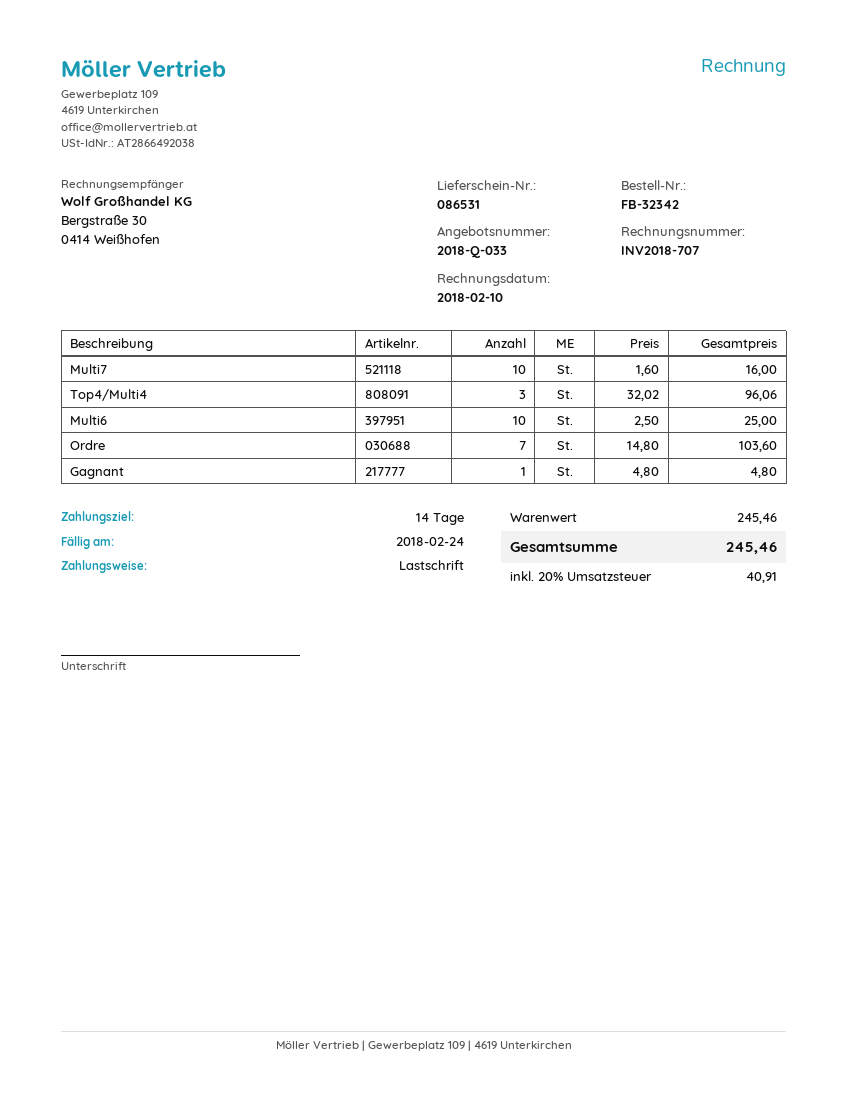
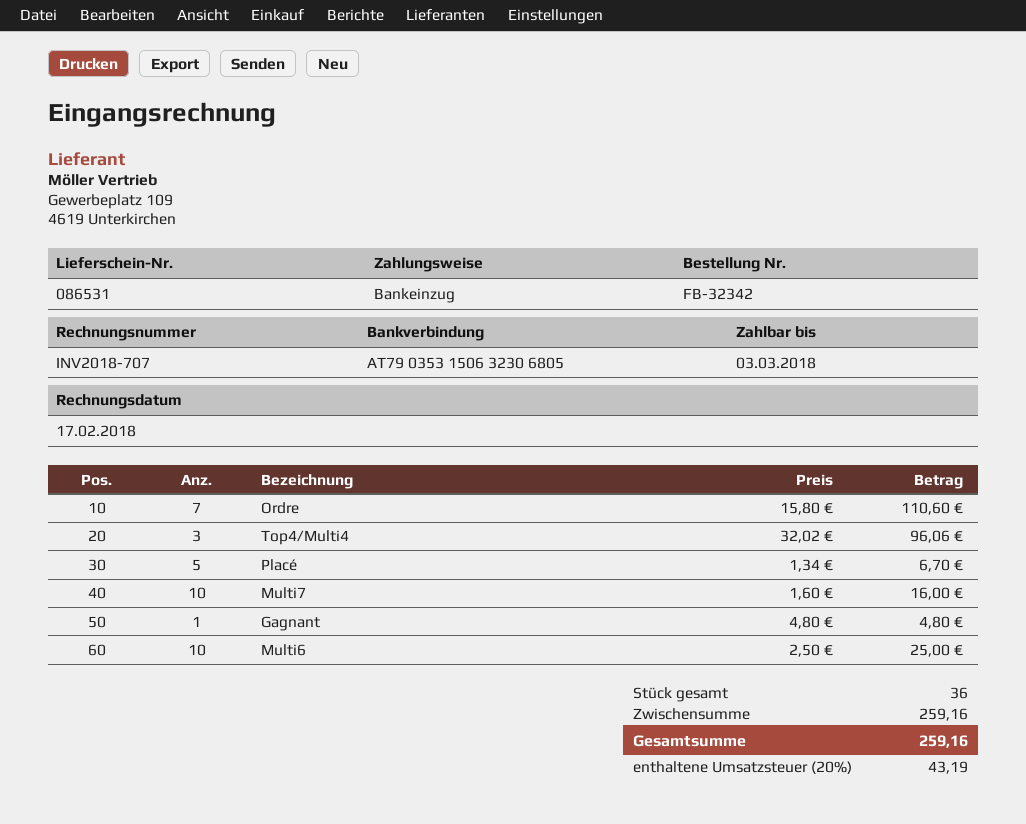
invoice date: 2018-02-10 -> 2018-02-17
due date: 2018-02-24 -> 2018-03-03
Ordre: 7 x 14.80 = 103.60 -> 7 x 15.80 = 110.60
Placé: none -> 5 x 1.34 = 6.70
subtotal: 245.46 -> 259.16
tax: 20% = 40.91 -> 20% = 43.19
total: 245.46 -> 259.16

